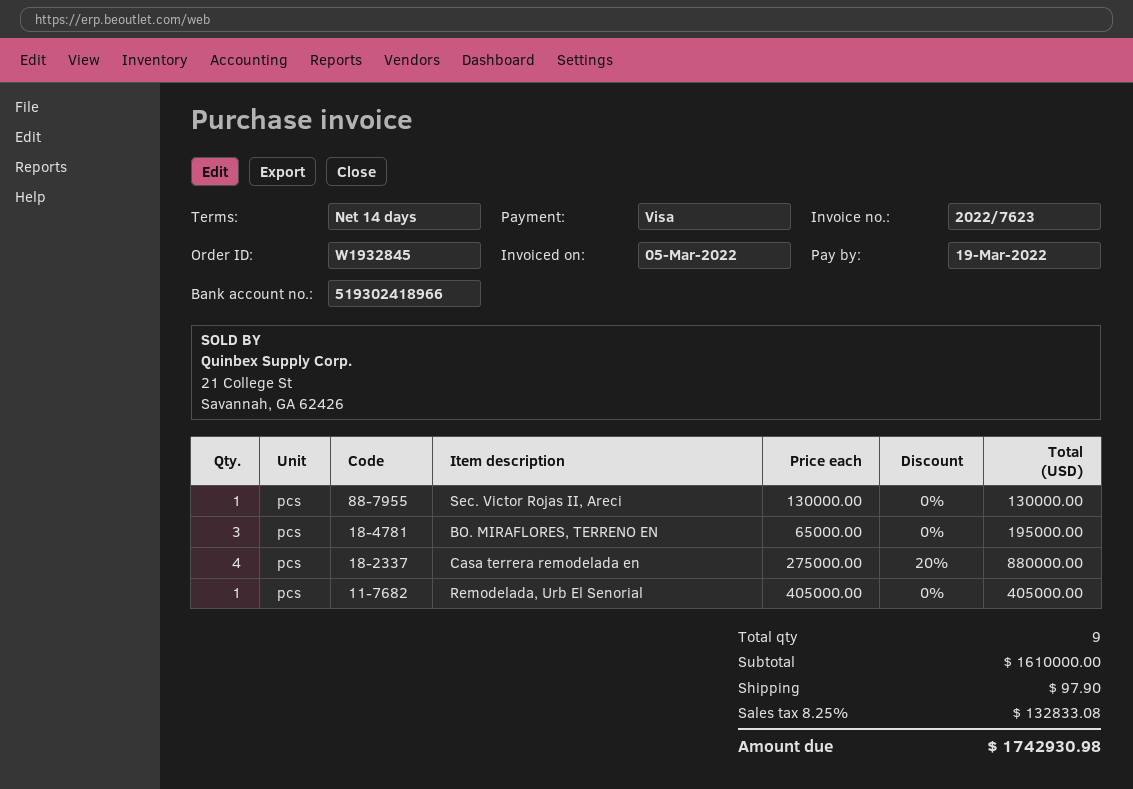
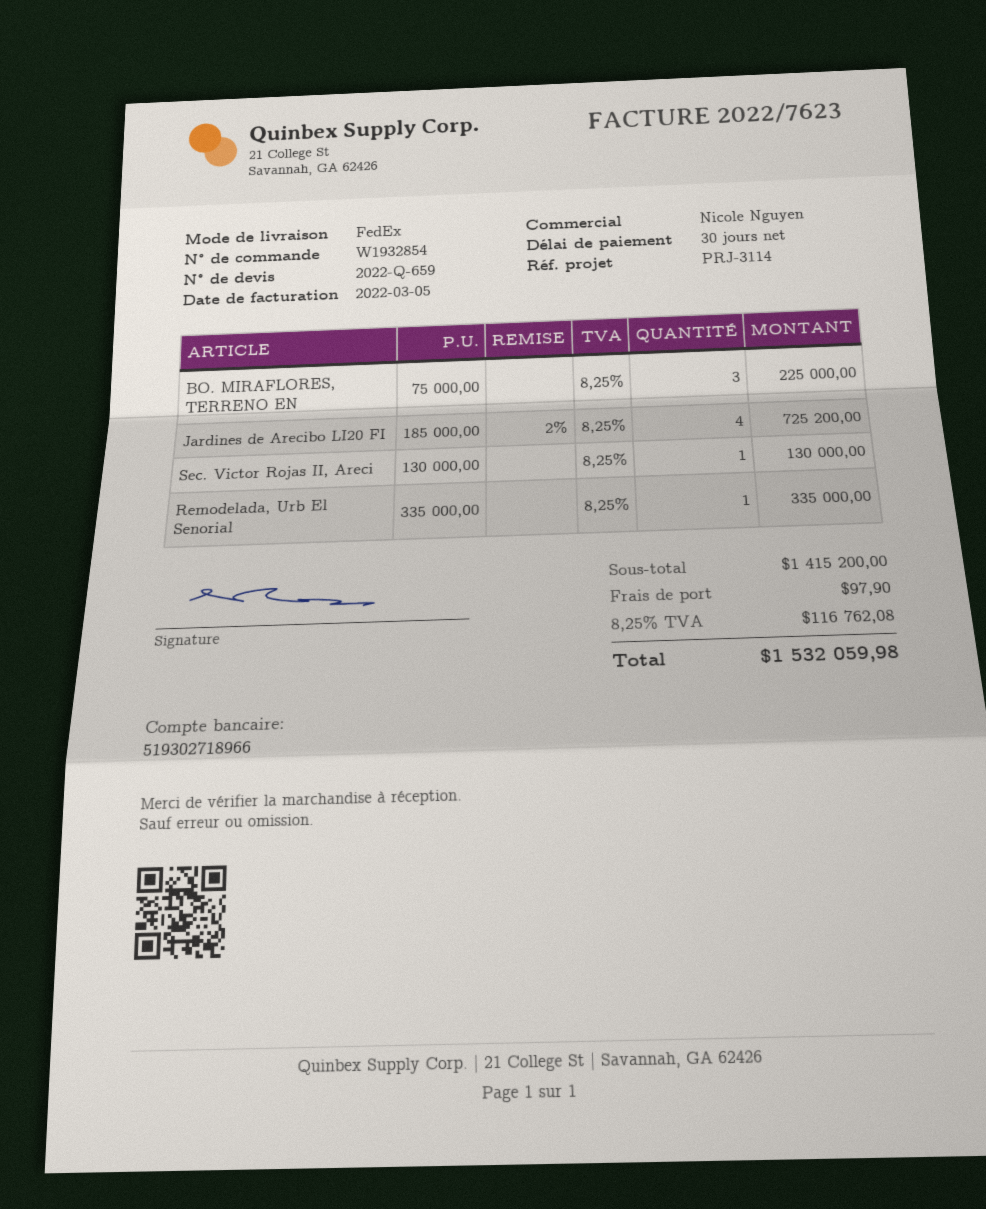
order number: W1932845 -> W1932854
payment terms: 14 days -> 30 days
bank account: 519302418966 -> 519302718966
BO. MIRAFLORES, TERRENO EN: 3 x 65000.00 = 195000.00 -> 3 x 75000.00 = 225000.00
Casa terrera remodelada en: 4 x 275000.00 - 20% = 880000.00 -> none
Remodelada, Urb El Senorial: 1 x 405000.00 = 405000.00 -> 1 x 335000.00 = 335000.00
Jardines de Arecibo LI20 FI: none -> 4 x 185000.00 - 2% = 725200.00
subtotal: 1610000.00 -> 1415200.00
tax: 8.25% = 132833.08 -> 8.25% = 116762.08
total: 1742930.98 -> 1532059.98

